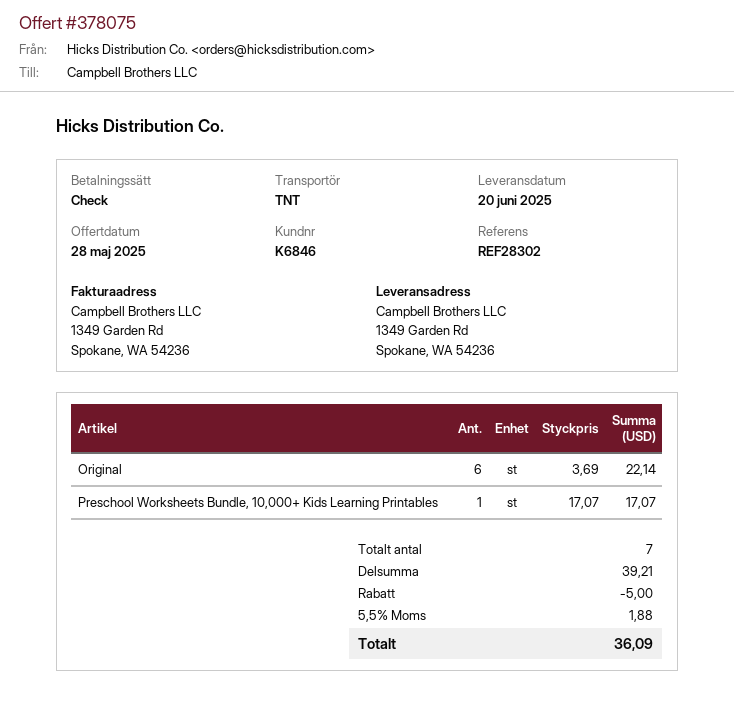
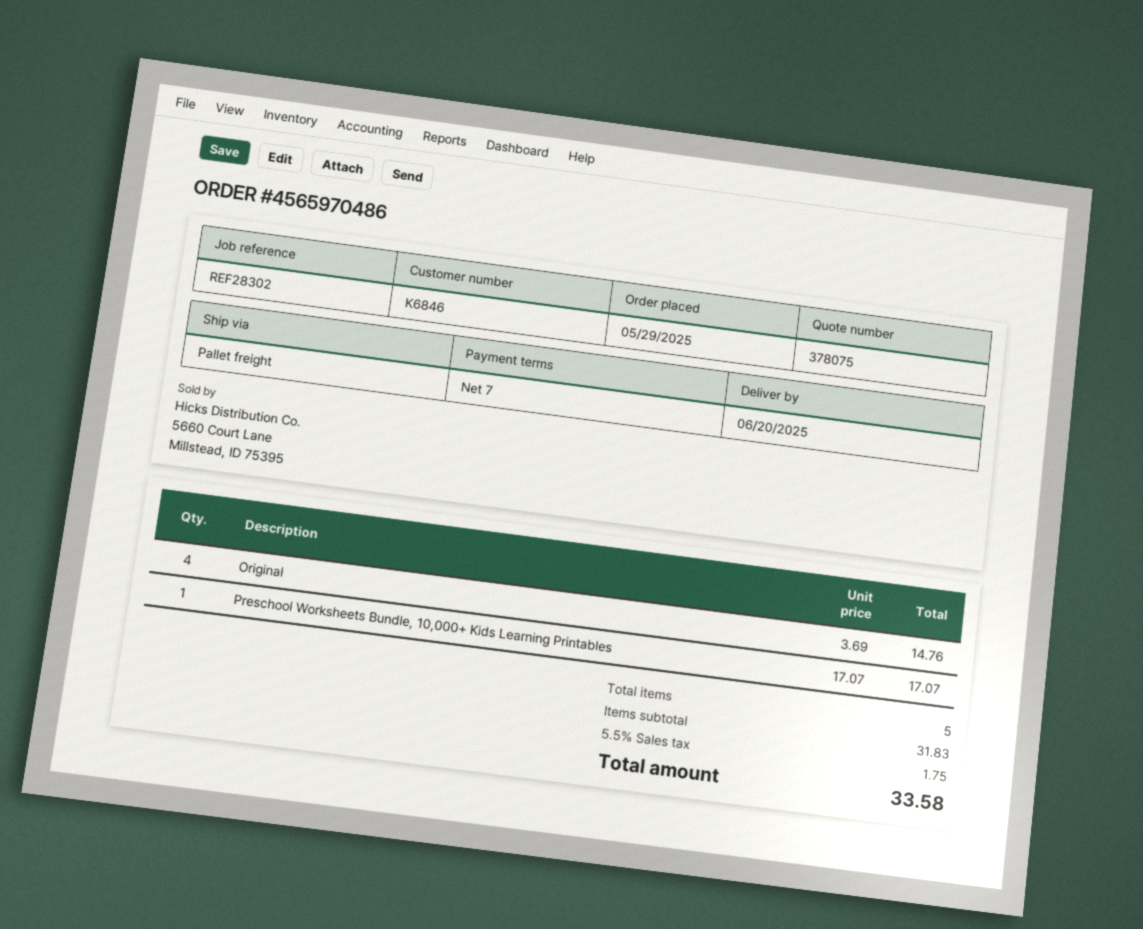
shipping method: TNT -> pallet freight
Original: 6 x 3.69 = 22.14 -> 4 x 3.69 = 14.76
total quantity: 7 -> 5
subtotal: 39.21 -> 31.83
discount: 5.00 -> none
tax: 5.5% = 1.88 -> 5.5% = 1.75
total: 36.09 -> 33.58

